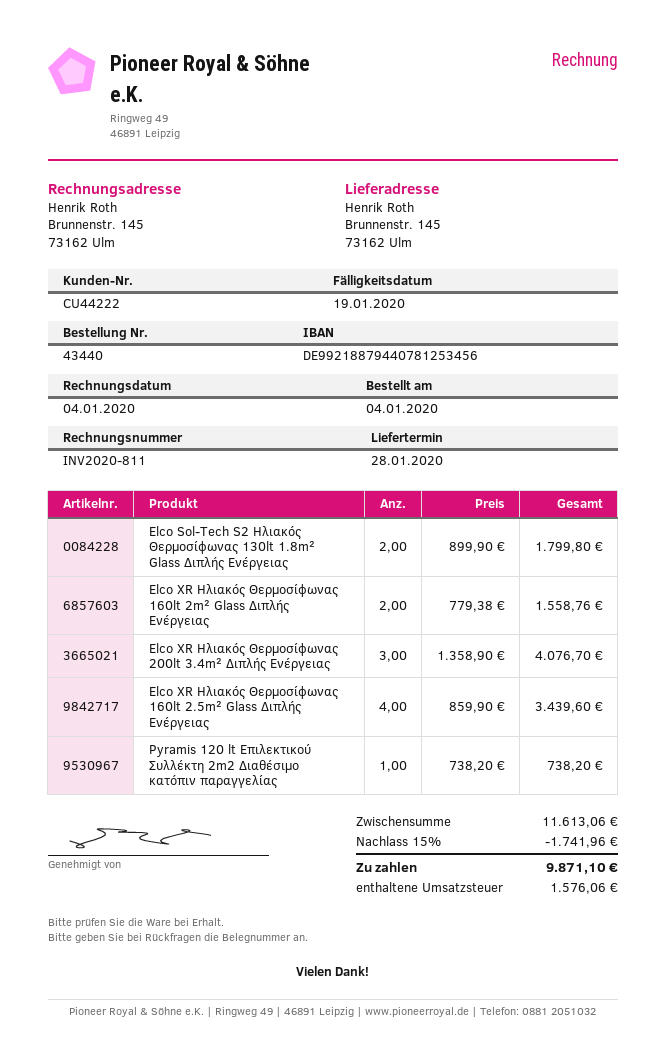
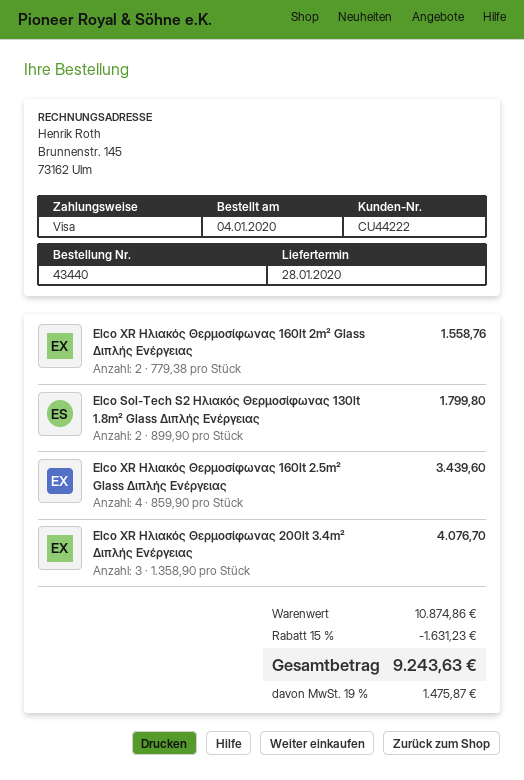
Pyramis 120 lt Επιλεκτικού Συλλέκτη 2m2 Διαθέσιμο κατόπιν παραγγελίας: 1 x 738.20 = 738.20 -> none
subtotal: 11613.06 -> 10874.86
discount: 15% = 1741.96 -> 15% = 1631.23
tax: 1576.06 -> 1475.87
total: 9871.10 -> 9243.63

